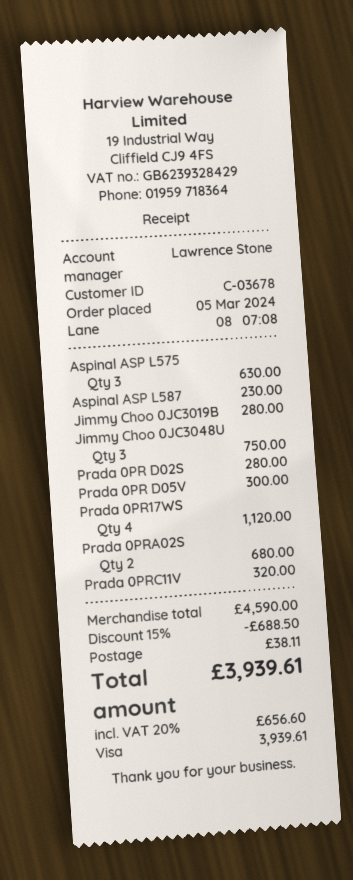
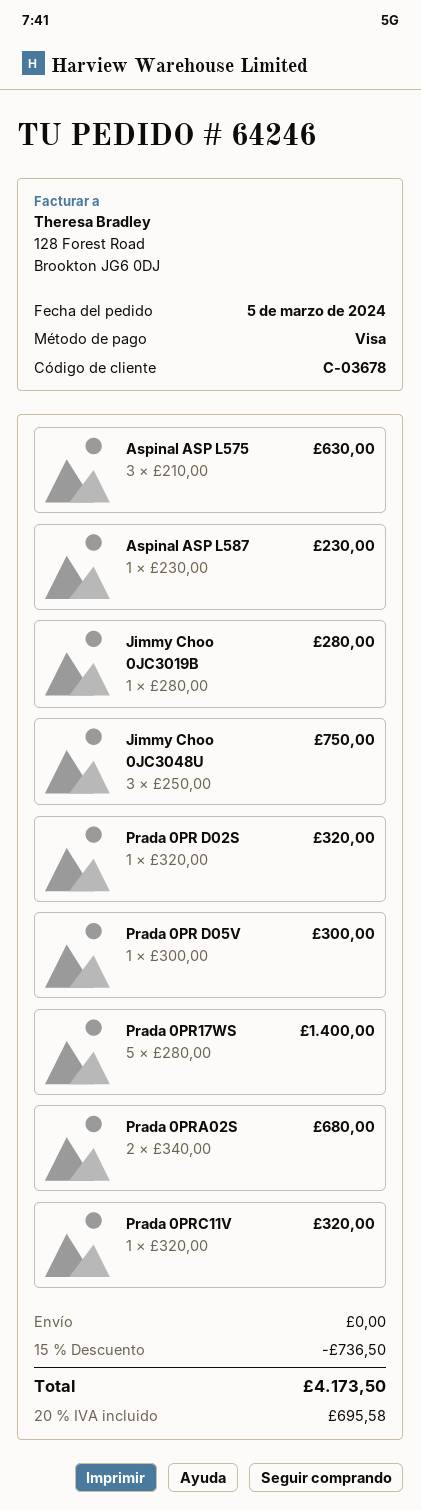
Prada 0PR D02S: 1 for 280.00 -> 1 for 320.00
Prada 0PR17WS: 4 for 1120.00 -> 5 for 1400.00
discount: 15% = 688.50 -> 15% = 736.50
shipping: 38.11 -> 0.00
tax: 20% = 656.60 -> 20% = 695.58
total: 3939.61 -> 4173.50

